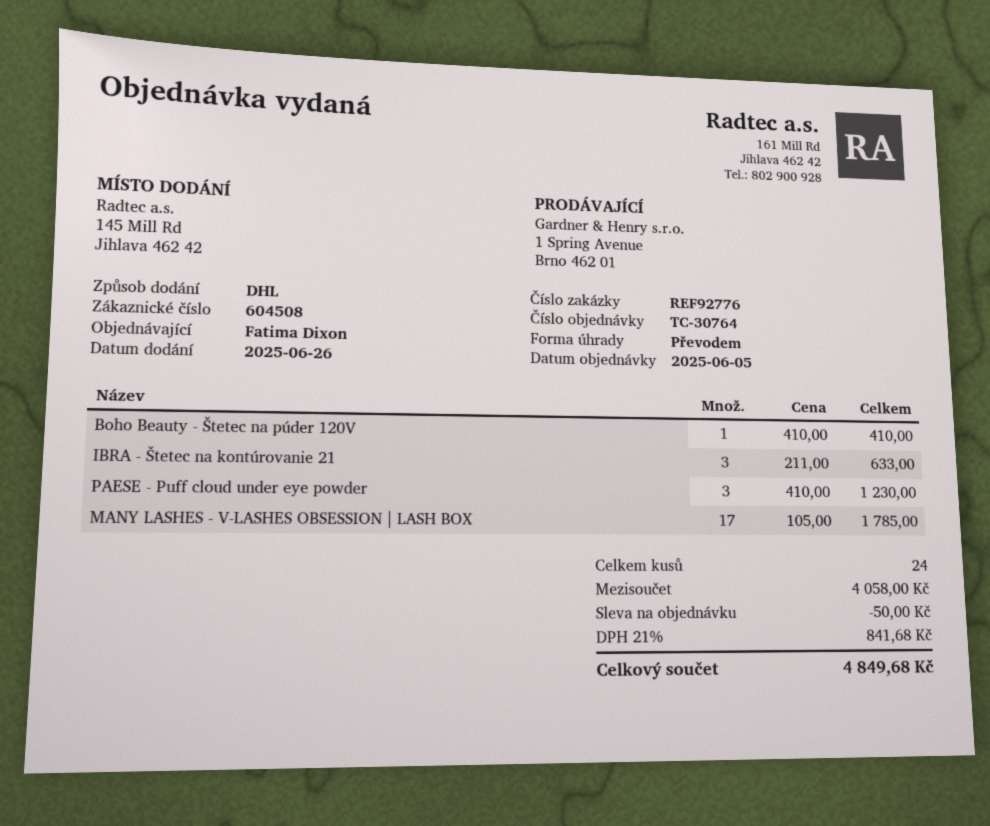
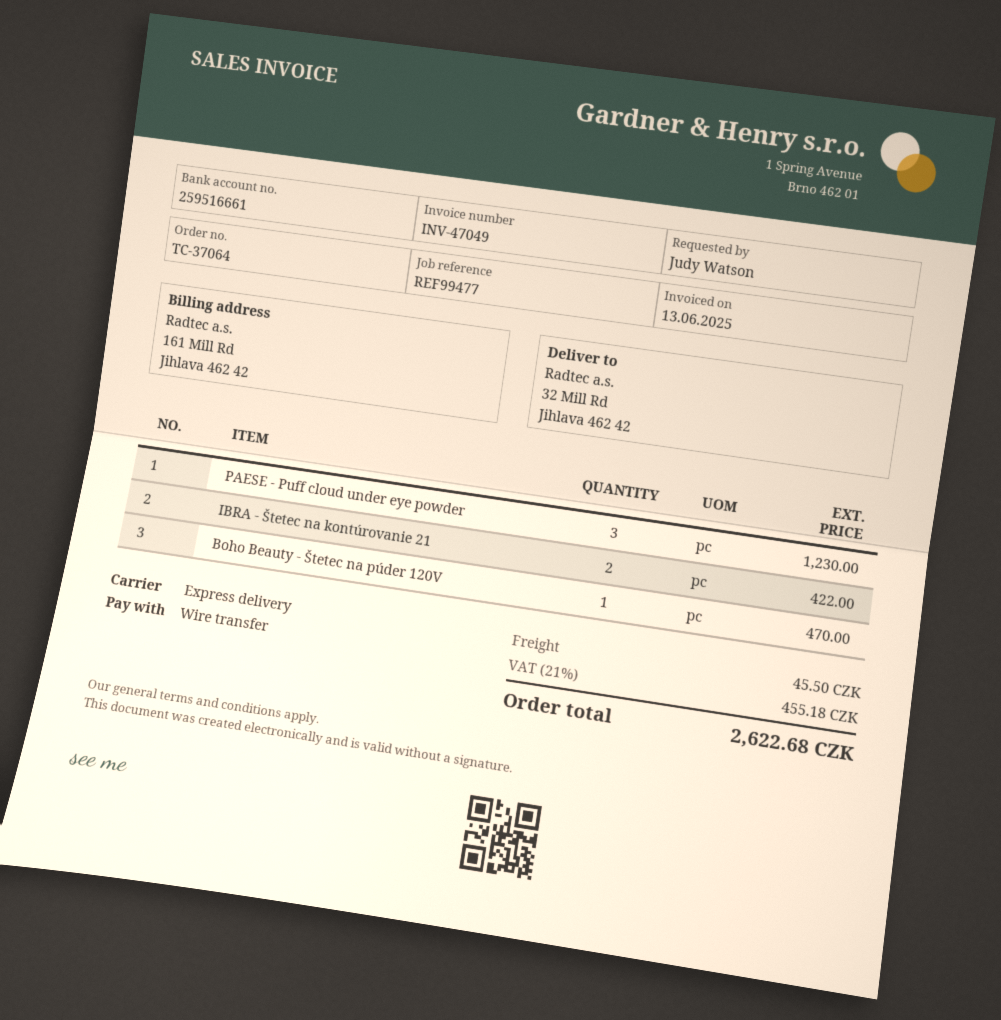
order number: TC-30764 -> TC-37064
reference: REF92776 -> REF99477
ordered by: Fatima Dixon -> Judy Watson
shipping method: DHL -> express
ship to: 145 Mill Rd, Jihlava 462 42 -> 32 Mill Rd, Jihlava 462 42
Boho Beauty - Štetec na púder 120V: 1 for 410.00 -> 1 for 470.00
IBRA - Štetec na kontúrovanie 21: 3 for 633.00 -> 2 for 422.00
MANY LASHES - V-LASHES OBSESSION | LASH BOX: 17 for 1785.00 -> none
discount: 50.00 -> none
shipping: none -> 45.50
tax: 21% = 841.68 -> 21% = 455.18
total: 4849.68 -> 2622.68

